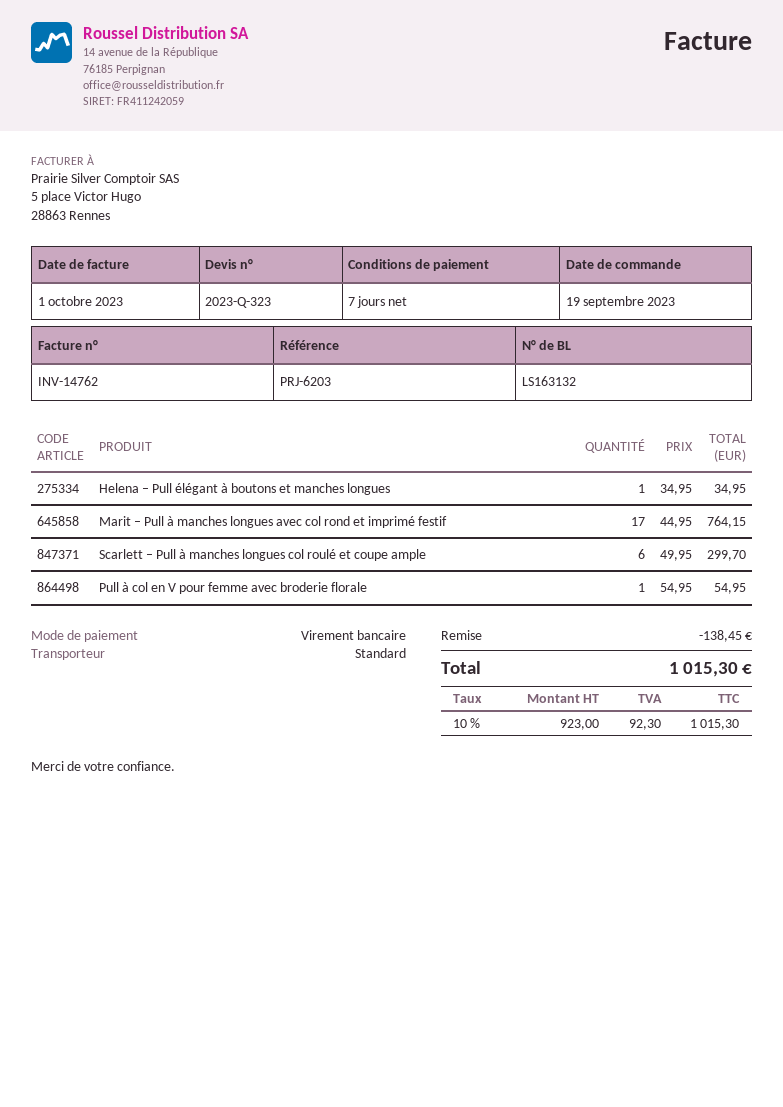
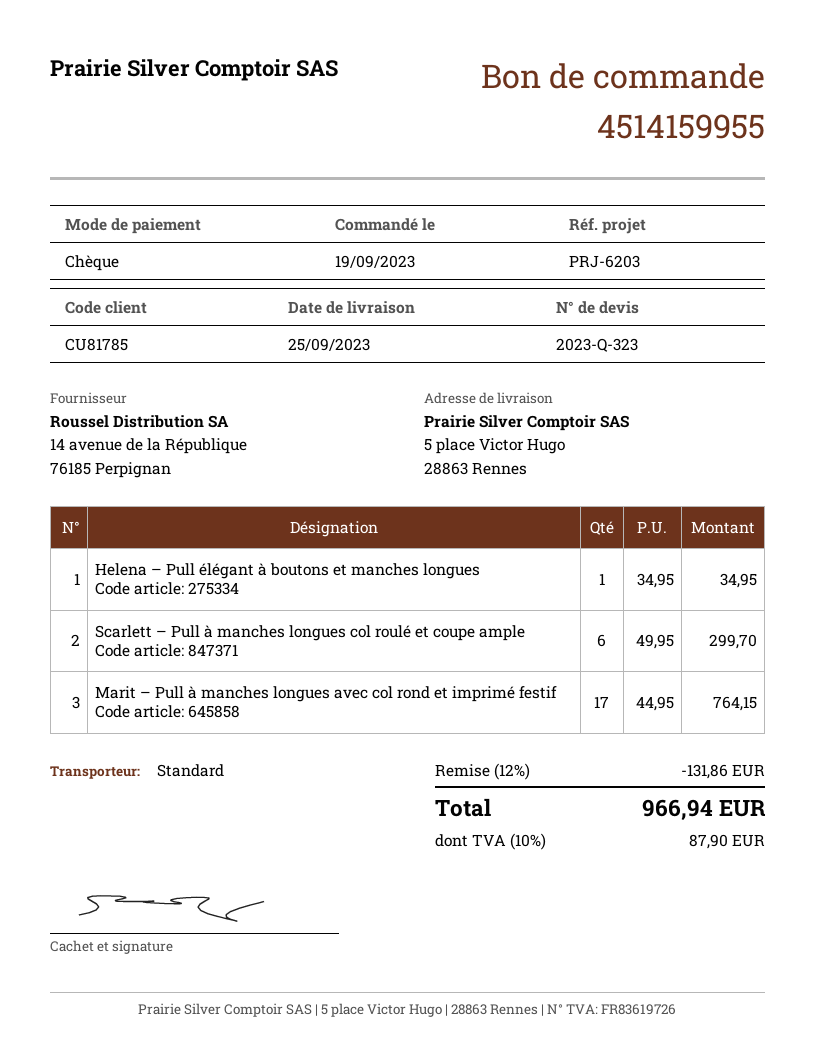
payment method: bank transfer -> cheque
Pull à col en V pour femme avec broderie florale: 1 x 54.95 = 54.95 -> none
discount: 138.45 -> 131.86
tax: 10% = 92.30 -> 10% = 87.90
total: 1015.30 -> 966.94

